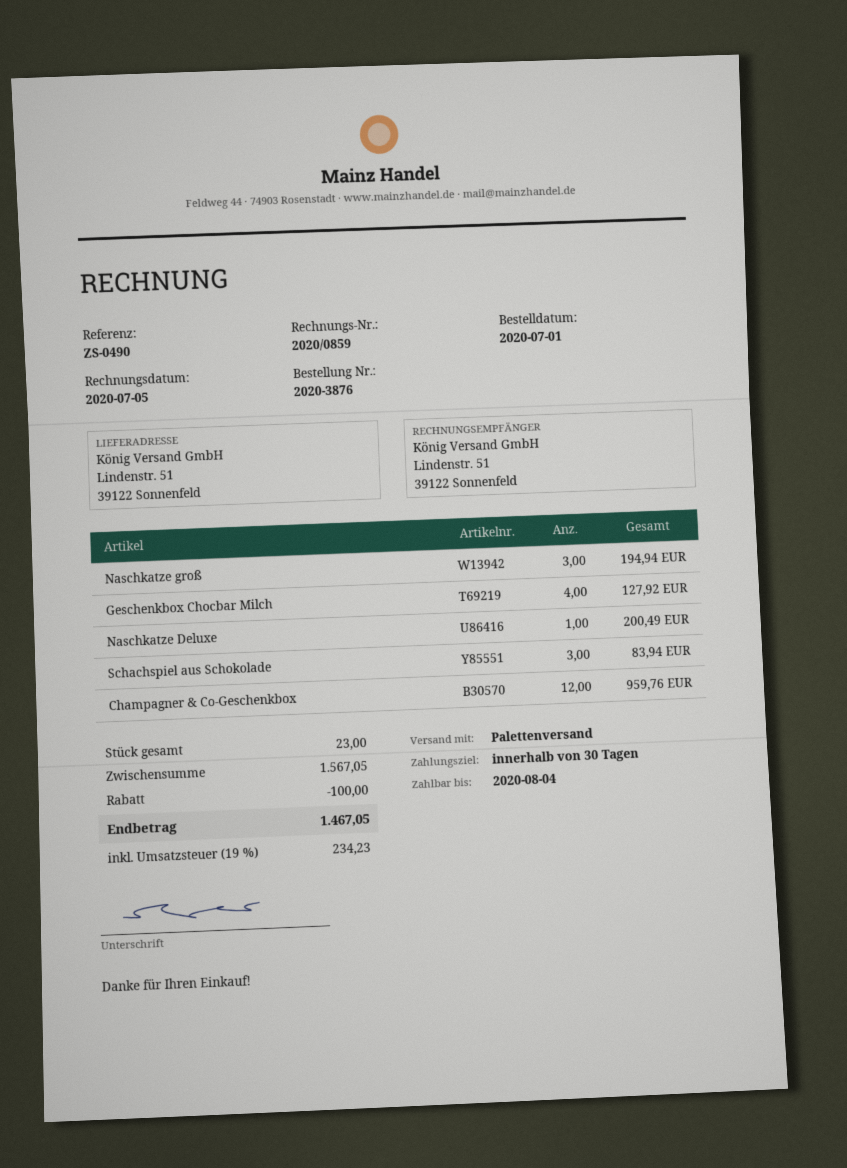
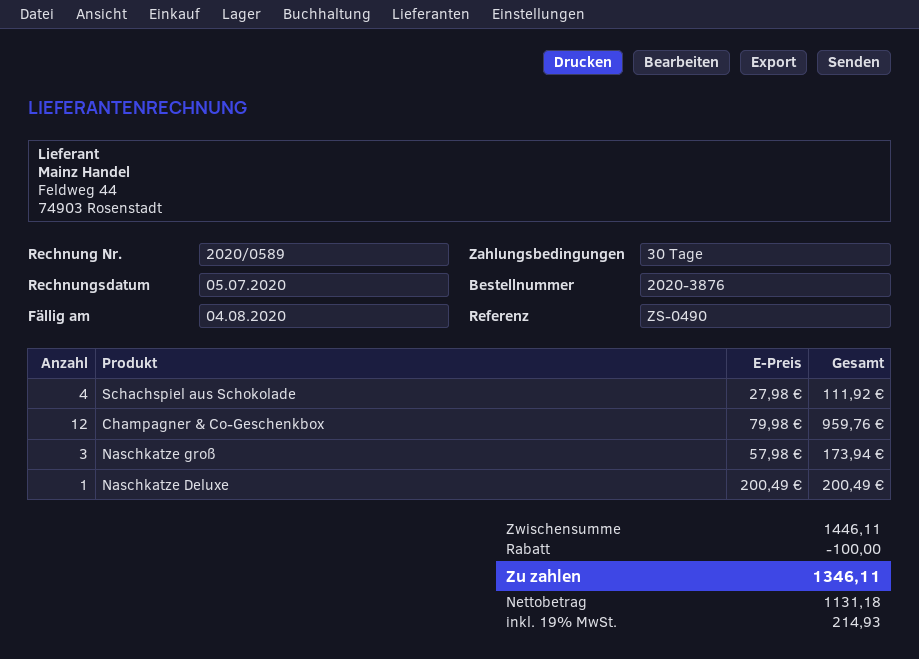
invoice number: 2020/0859 -> 2020/0589
Naschkatze groß: 3 for 194.94 -> 3 for 173.94
Geschenkbox Chocbar Milch: 4 for 127.92 -> none
Schachspiel aus Schokolade: 3 for 83.94 -> 4 for 111.92
subtotal: 1567.05 -> 1446.11
tax: 19% = 234.23 -> 19% = 214.93
total: 1467.05 -> 1346.11

